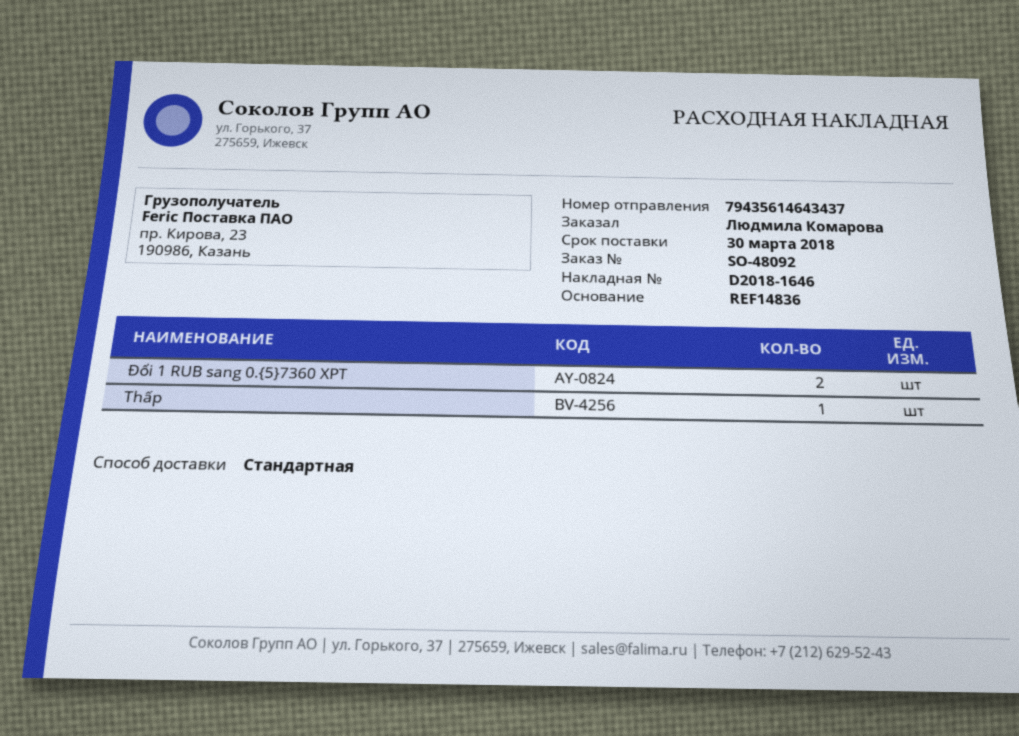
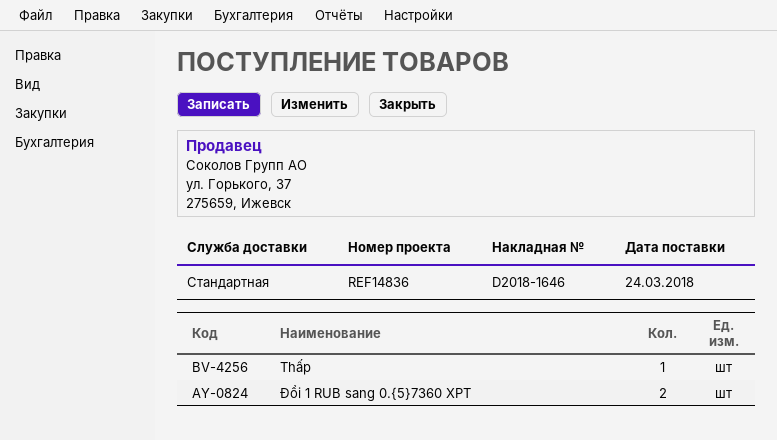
delivery date: 2018-03-30 -> 2018-03-24

